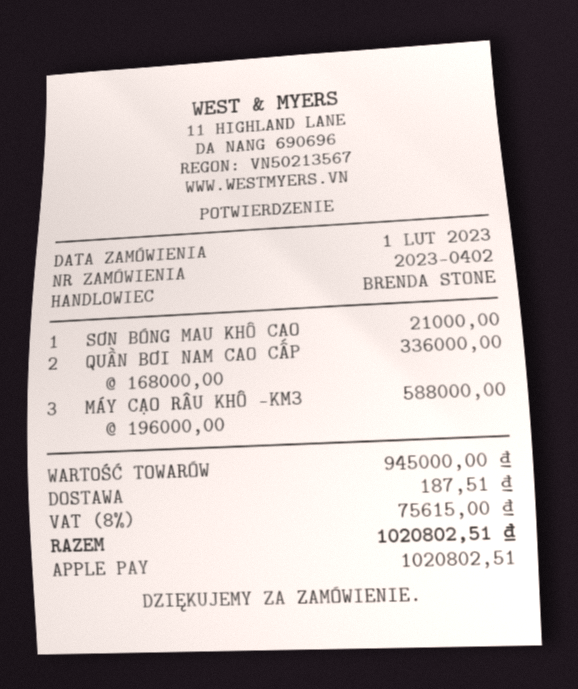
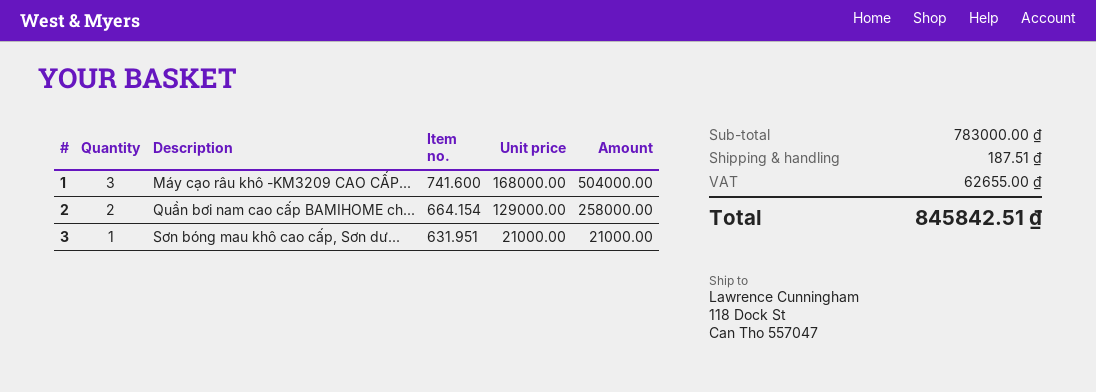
QUẦN BƠI NAM CAO CẤP: 2 x 168000.00 = 336000.00 -> 2 x 129000.00 = 258000.00
MÁY CẠO RÂU KHÔ -KM3: 3 x 196000.00 = 588000.00 -> 3 x 168000.00 = 504000.00
subtotal: 945000.00 -> 783000.00
tax: 75615.00 -> 62655.00
total: 1020802.51 -> 845842.51

